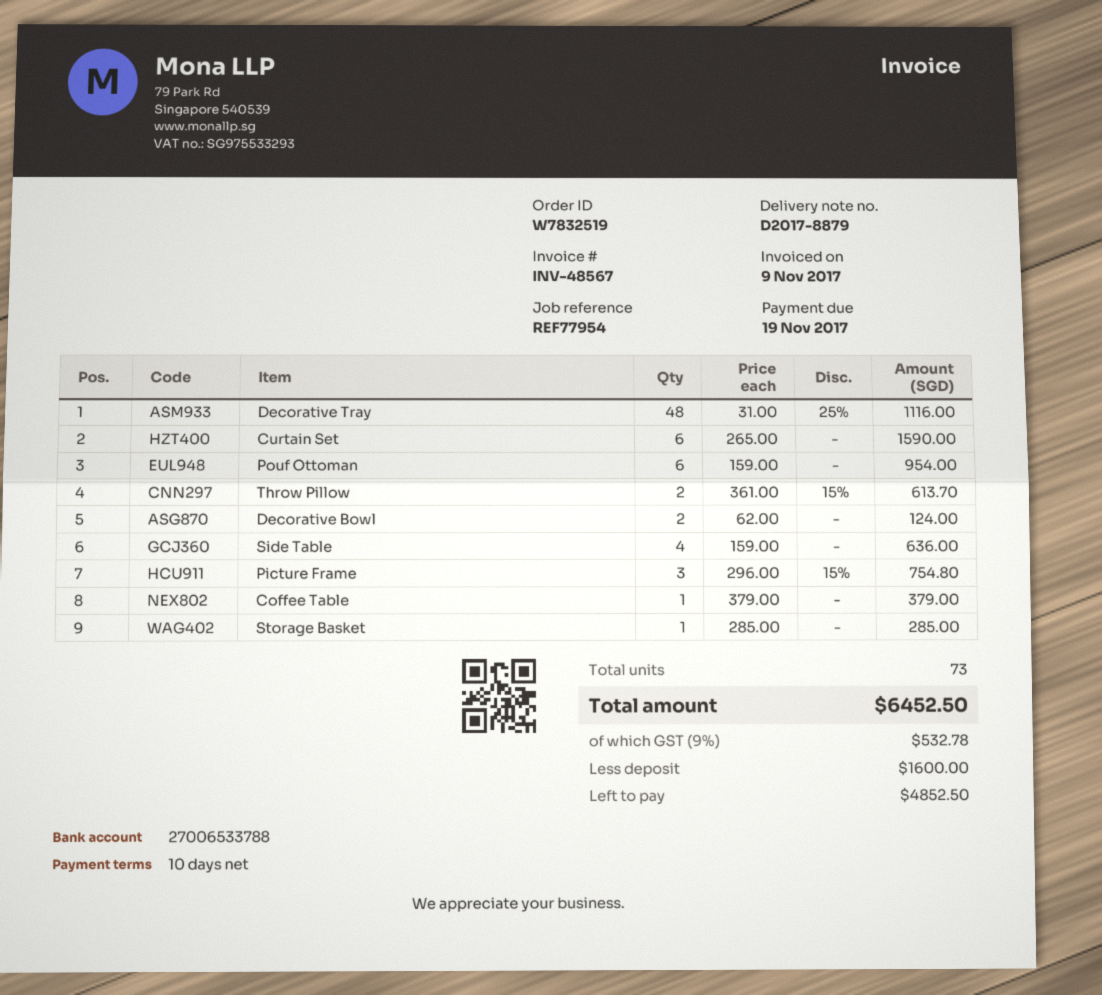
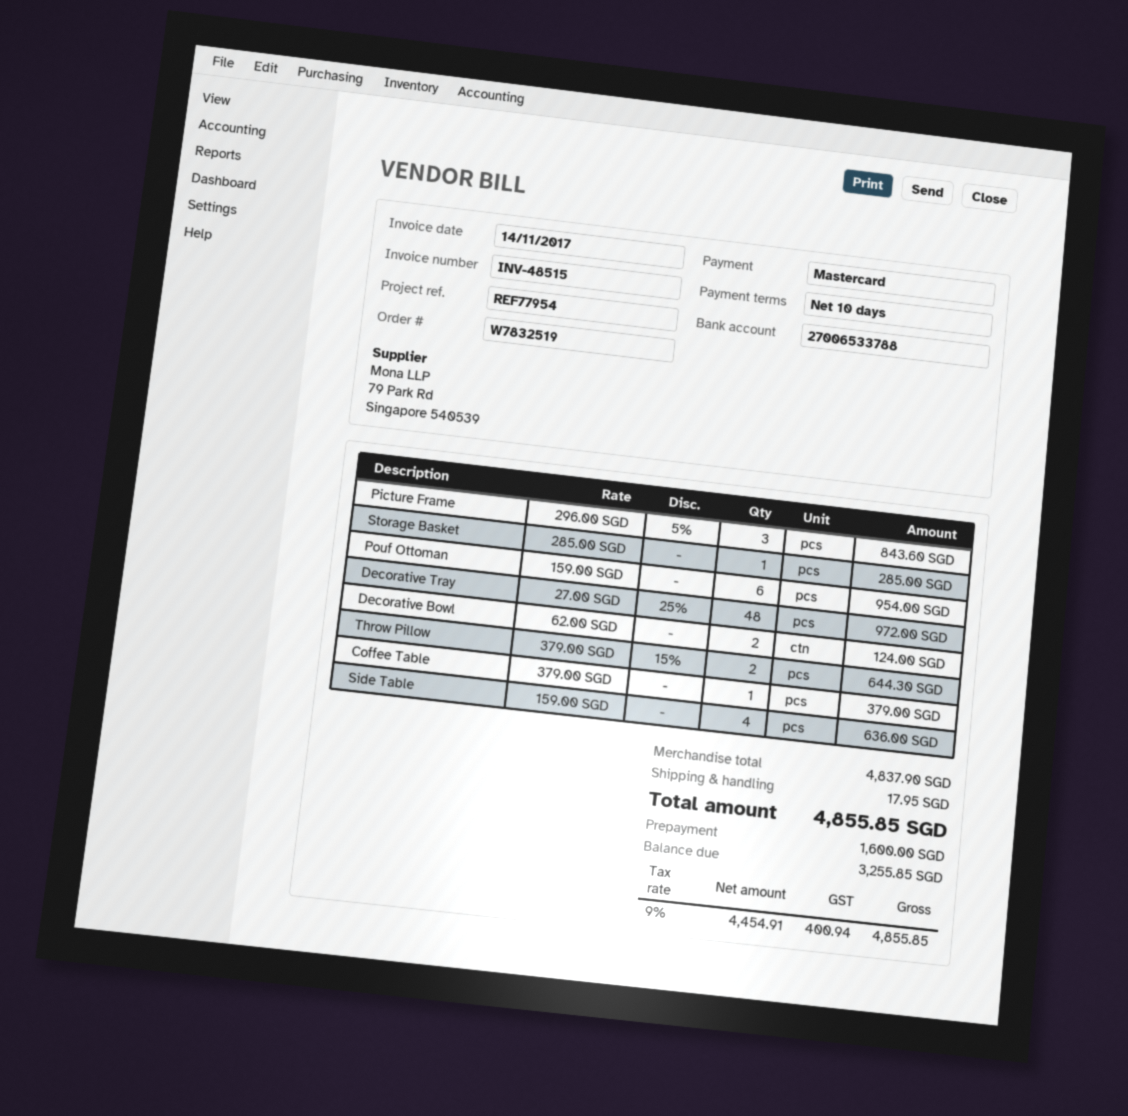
invoice number: INV-48567 -> INV-48515
invoice date: 2017-11-09 -> 2017-11-14
Decorative Tray: 48 x 31.00 - 25% = 1116.00 -> 48 x 27.00 - 25% = 972.00
Curtain Set: 6 x 265.00 = 1590.00 -> none
Throw Pillow: 2 x 361.00 - 15% = 613.70 -> 2 x 379.00 - 15% = 644.30
Picture Frame: 3 x 296.00 - 15% = 754.80 -> 3 x 296.00 - 5% = 843.60
shipping: none -> 17.95
tax: 9% = 532.78 -> 9% = 400.94
total: 6452.50 -> 4855.85
balance: 4852.50 -> 3255.85

